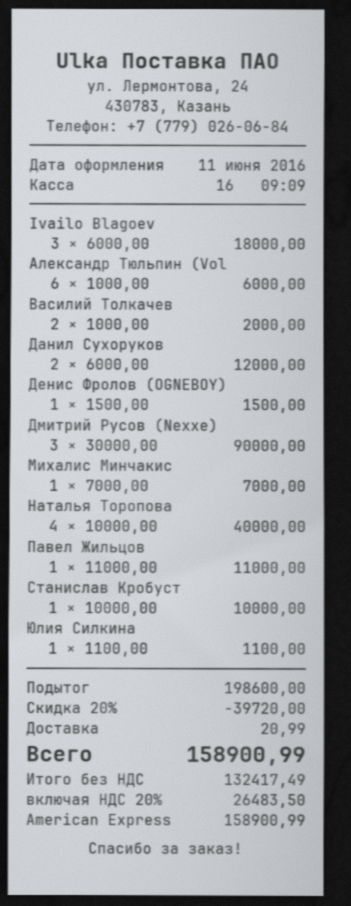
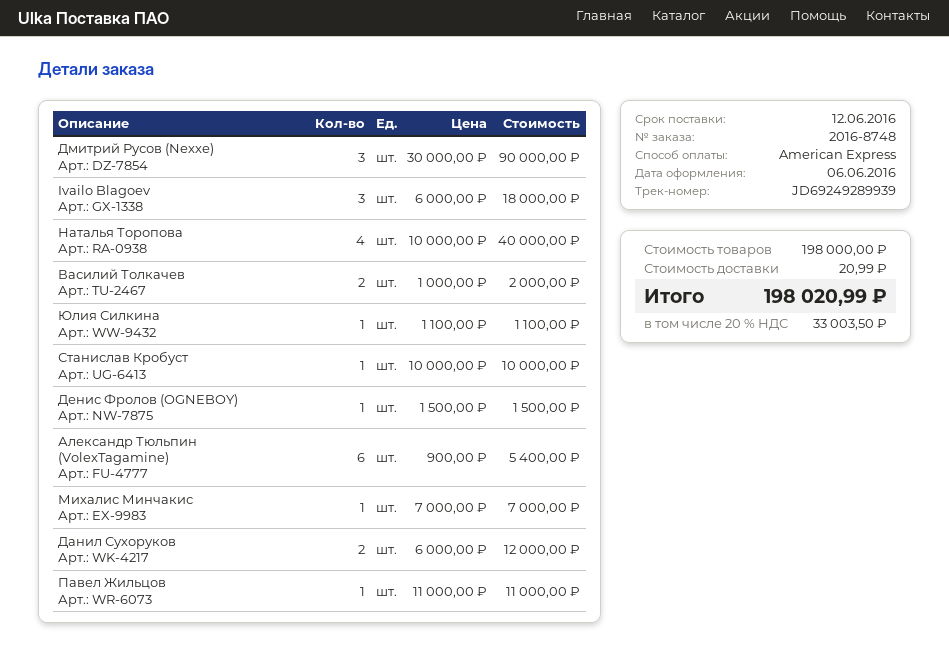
order date: 2016-06-11 -> 2016-06-06
Александр Тюльпин (Vol: 6 x 1000.00 = 6000.00 -> 6 x 900.00 = 5400.00
subtotal: 198600.00 -> 198000.00
discount: 20% = 39720.00 -> none
tax: 20% = 26483.50 -> 20% = 33003.50
total: 158900.99 -> 198020.99

